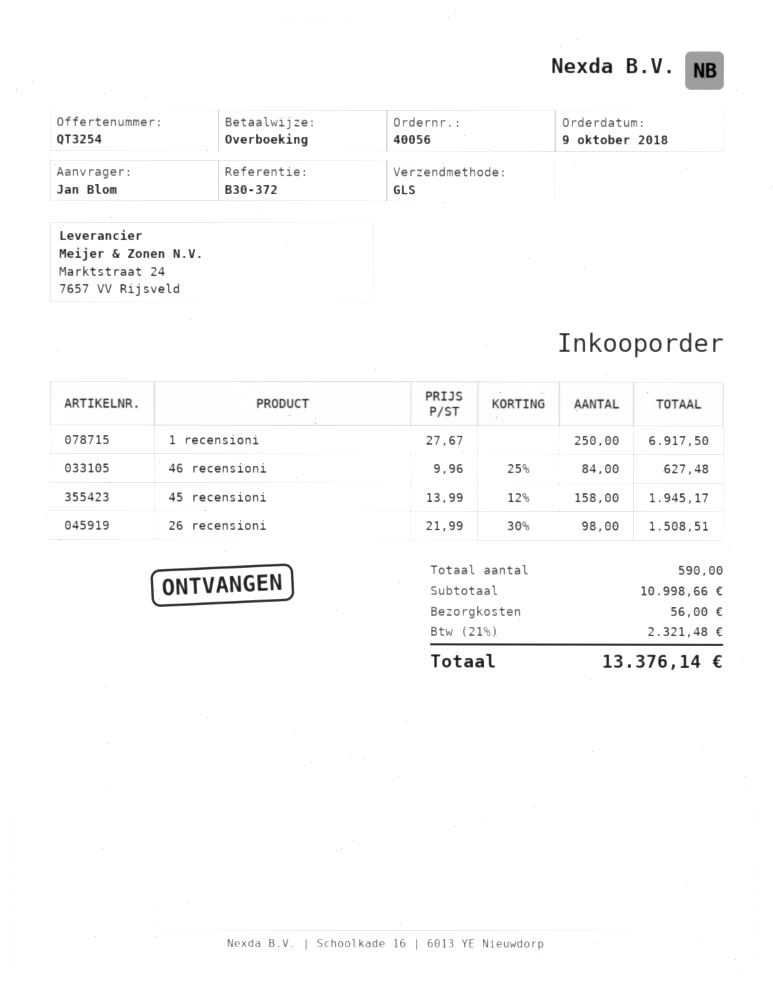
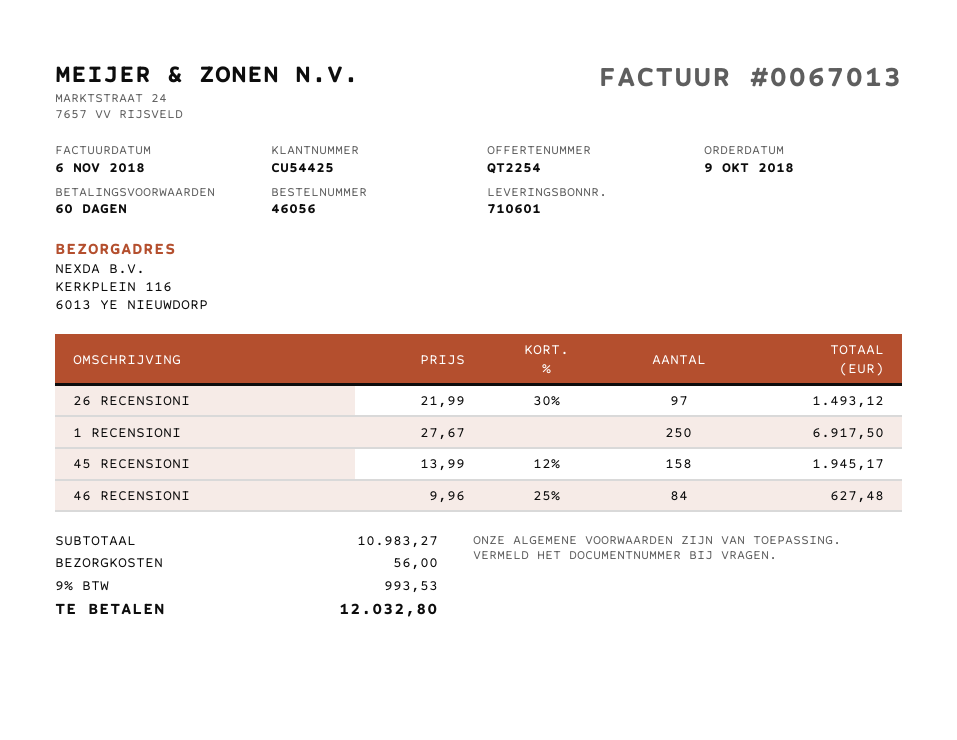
quote number: QT3254 -> QT2254
order number: 40056 -> 46056
26 recensioni: 98 x 21.99 - 30% = 1508.51 -> 97 x 21.99 - 30% = 1493.12
subtotal: 10998.66 -> 10983.27
tax: 21% = 2321.48 -> 9% = 993.53
total: 13376.14 -> 12032.80

